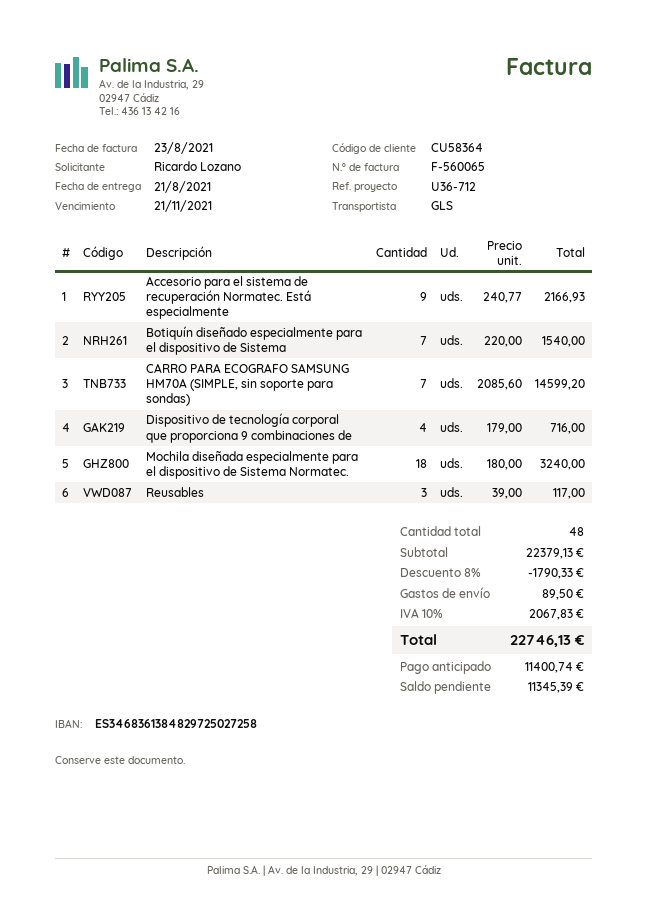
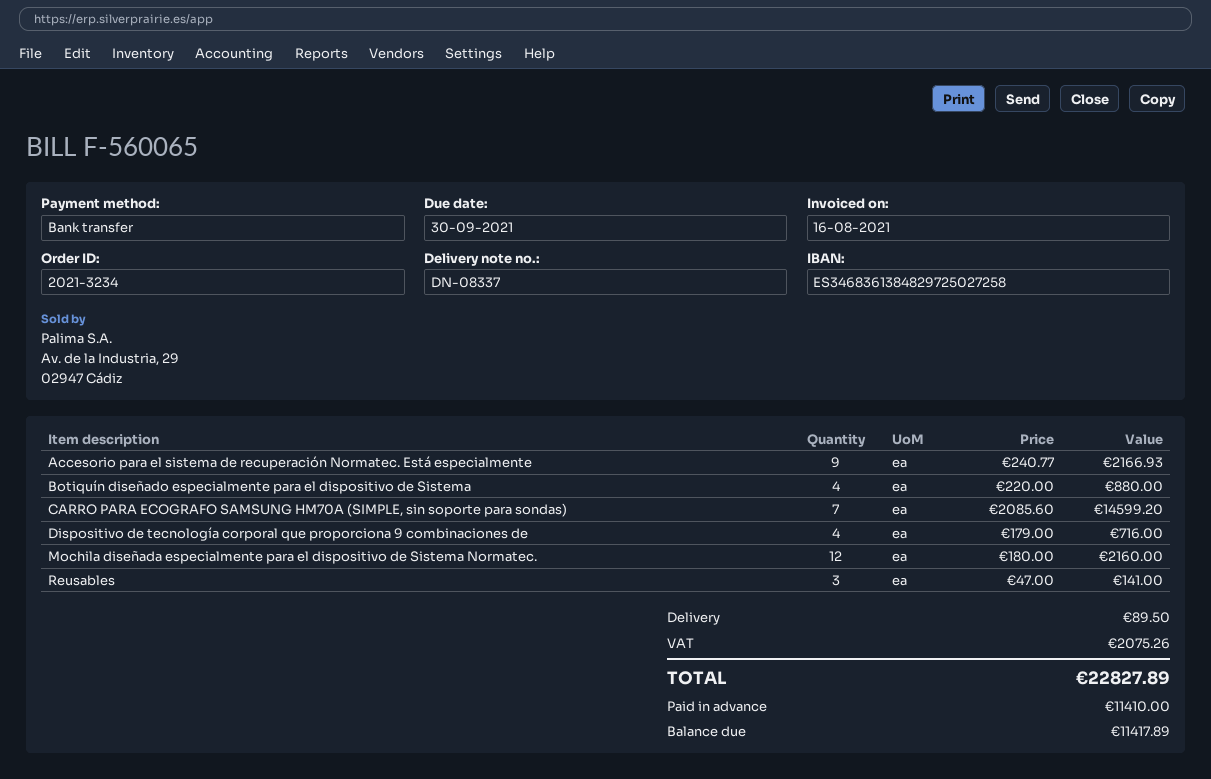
invoice date: 2021-08-23 -> 2021-08-16
due date: 2021-11-21 -> 2021-09-30
Botiquín diseñado especialmente para el dispositivo de Sistema: 7 x 220.00 = 1540.00 -> 4 x 220.00 = 880.00
Mochila diseñada especialmente para el dispositivo de Sistema Normatec.: 18 x 180.00 = 3240.00 -> 12 x 180.00 = 2160.00
Reusables: 3 x 39.00 = 117.00 -> 3 x 47.00 = 141.00
discount: 8% = 1790.33 -> none
tax: 2067.83 -> 2075.26
total: 22746.13 -> 22827.89
deposit: 11400.74 -> 11410.00
balance: 11345.39 -> 11417.89

